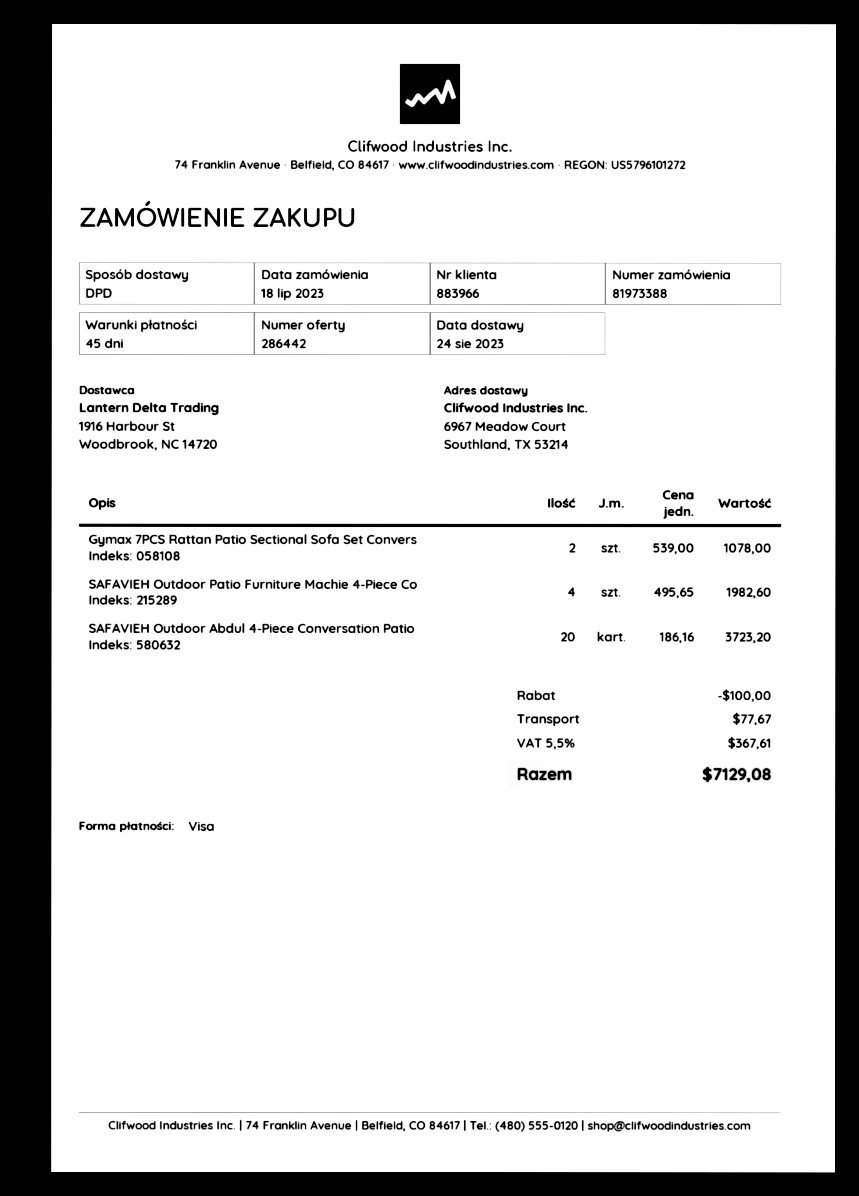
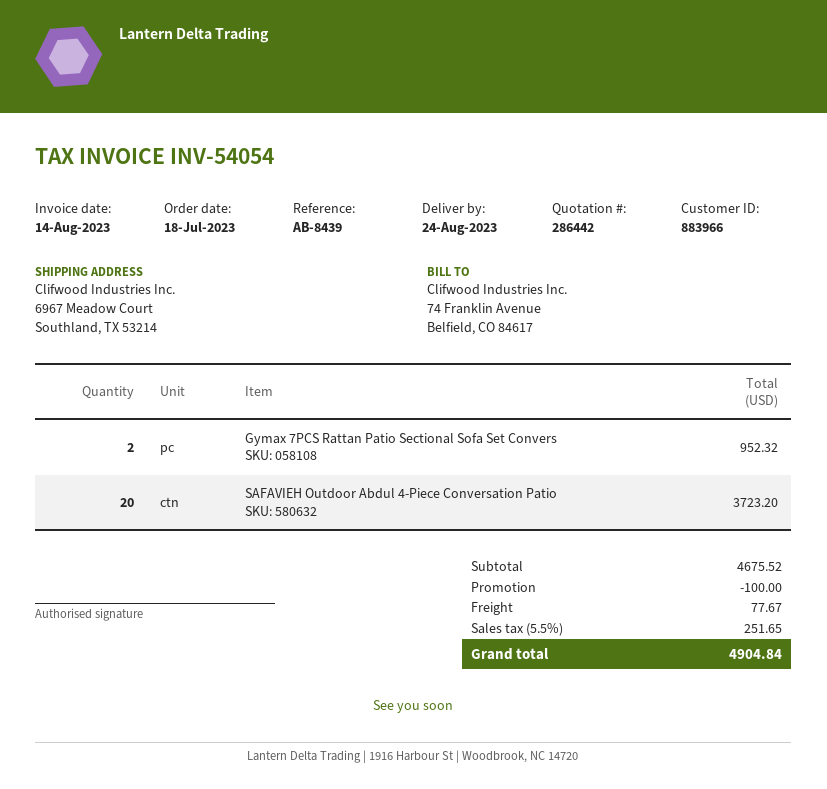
Gymax 7PCS Rattan Patio Sectional Sofa Set Convers: 2 for 1078.00 -> 2 for 952.32
SAFAVIEH Outdoor Patio Furniture Machie 4-Piece Co: 4 for 1982.60 -> none
tax: 5.5% = 367.61 -> 5.5% = 251.65
total: 7129.08 -> 4904.84

